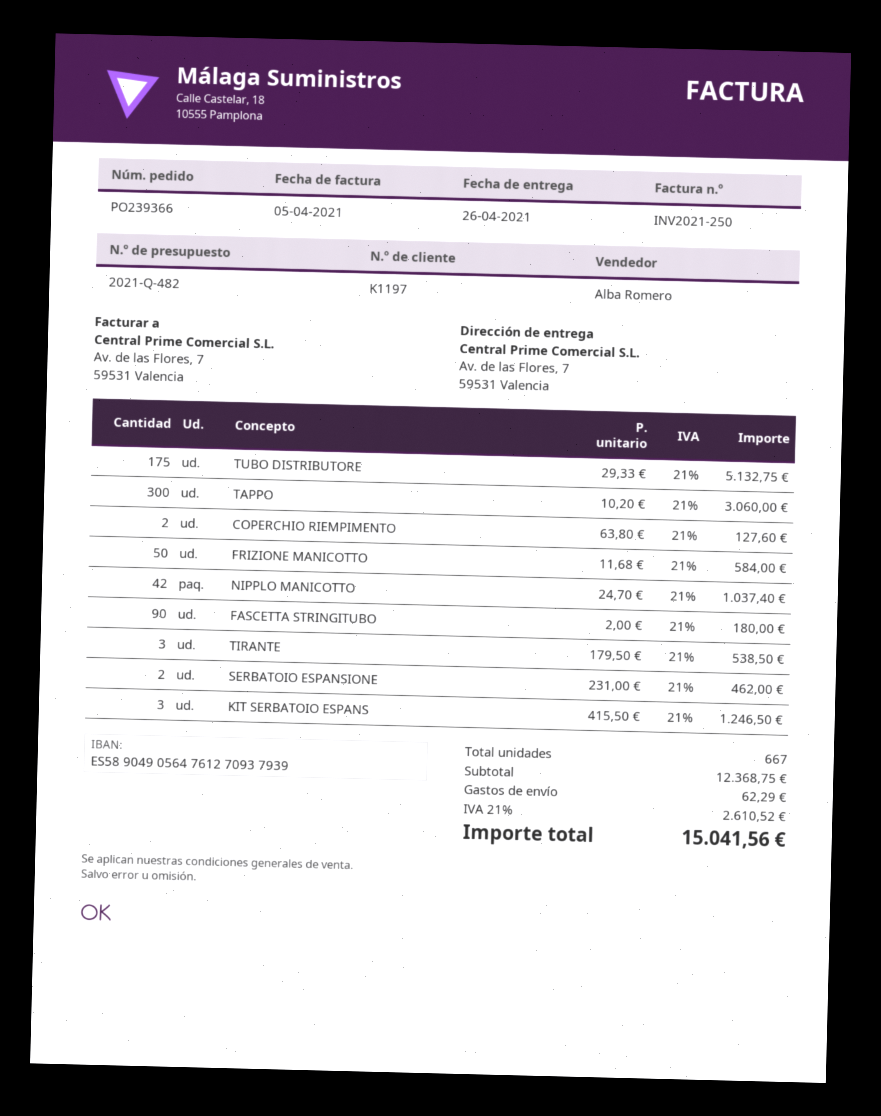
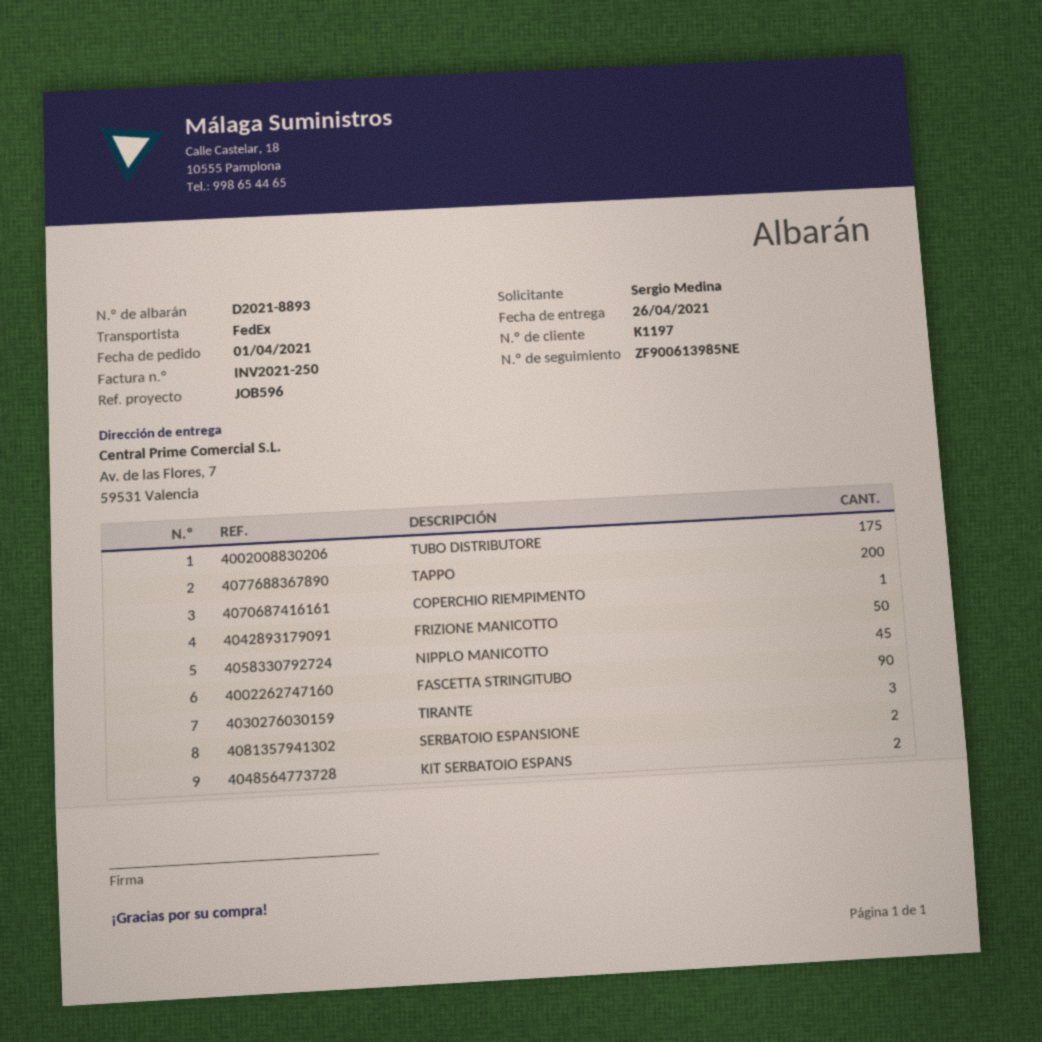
TAPPO: 300 -> 200
COPERCHIO RIEMPIMENTO: 2 -> 1
NIPPLO MANICOTTO: 42 -> 45
KIT SERBATOIO ESPANS: 3 -> 2

